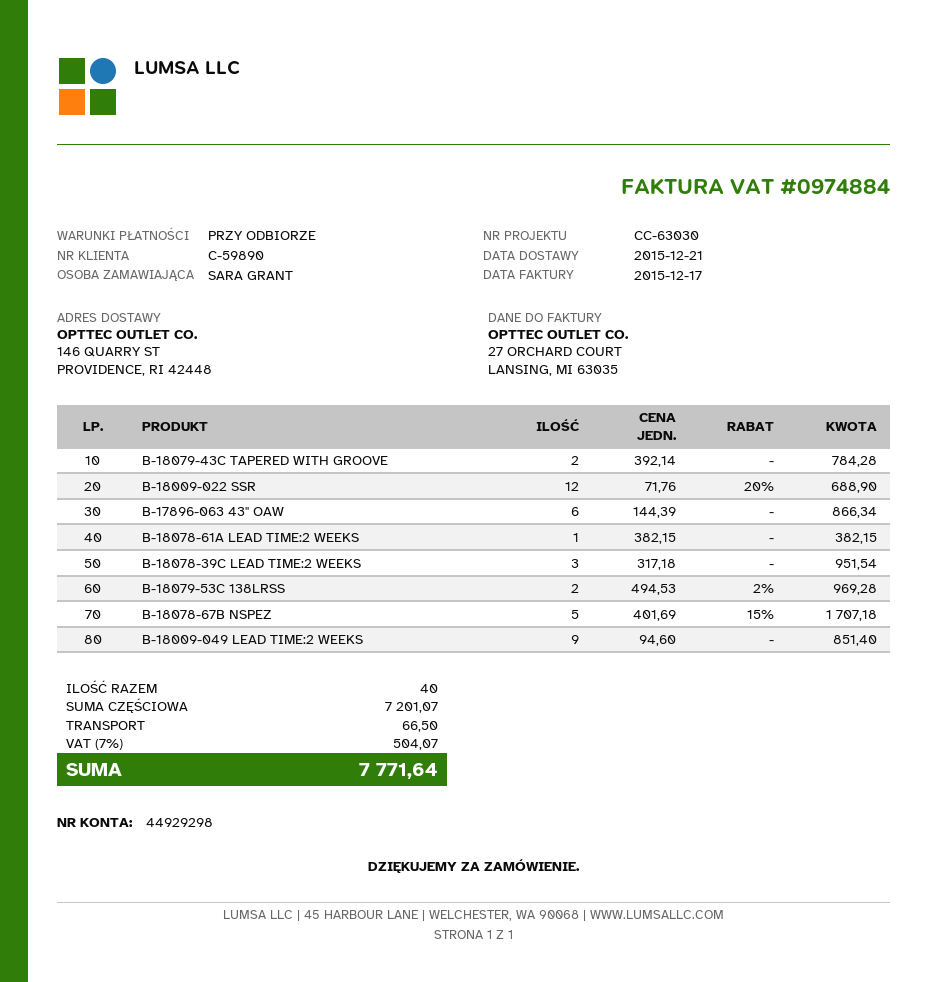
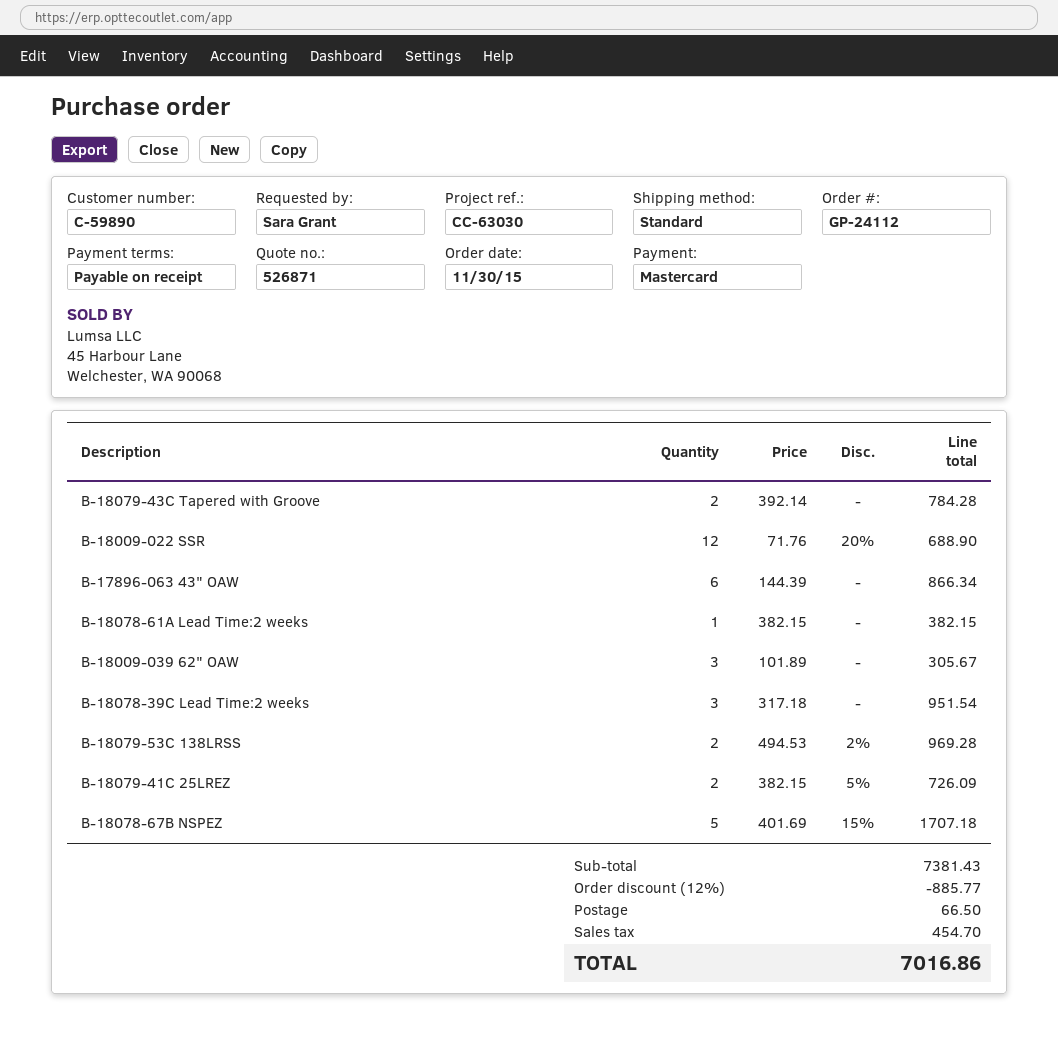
B-18009-049 LEAD TIME:2 WEEKS: 9 x 94.60 = 851.40 -> none
B-18009-039 62" OAW: none -> 3 x 101.89 = 305.67
B-18079-41C 25LREZ: none -> 2 x 382.15 - 5% = 726.09
subtotal: 7201.07 -> 7381.43
discount: none -> 12% = 885.77
tax: 504.07 -> 454.70
total: 7771.64 -> 7016.86

